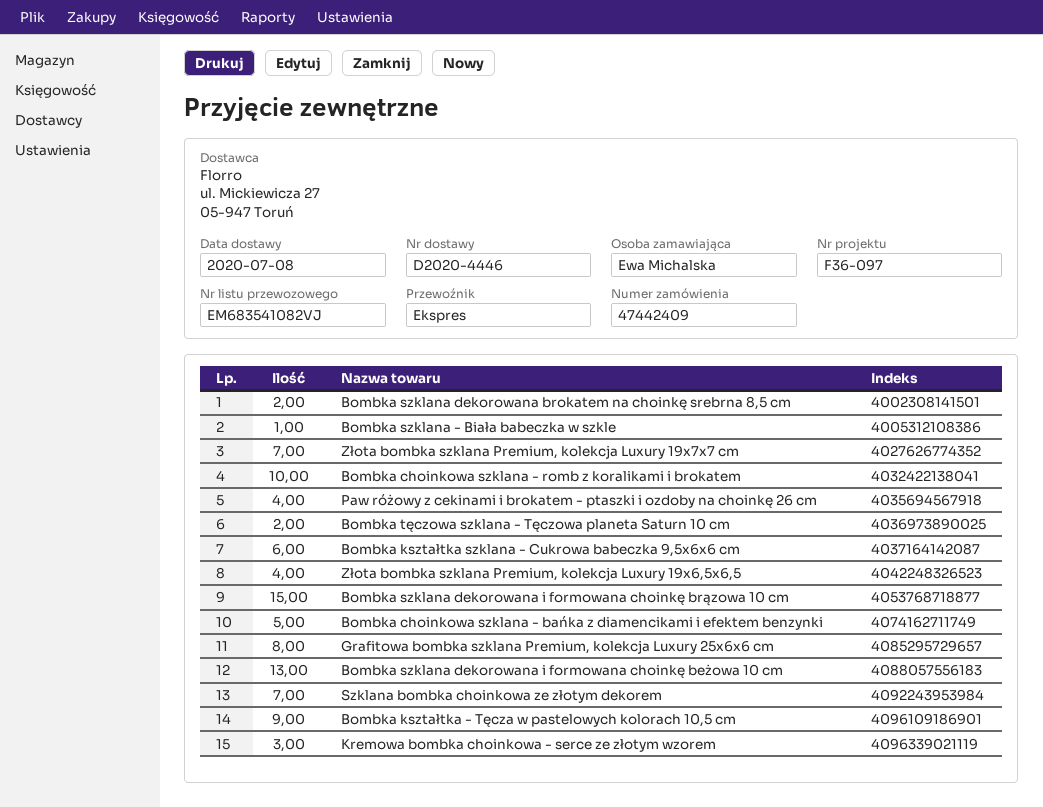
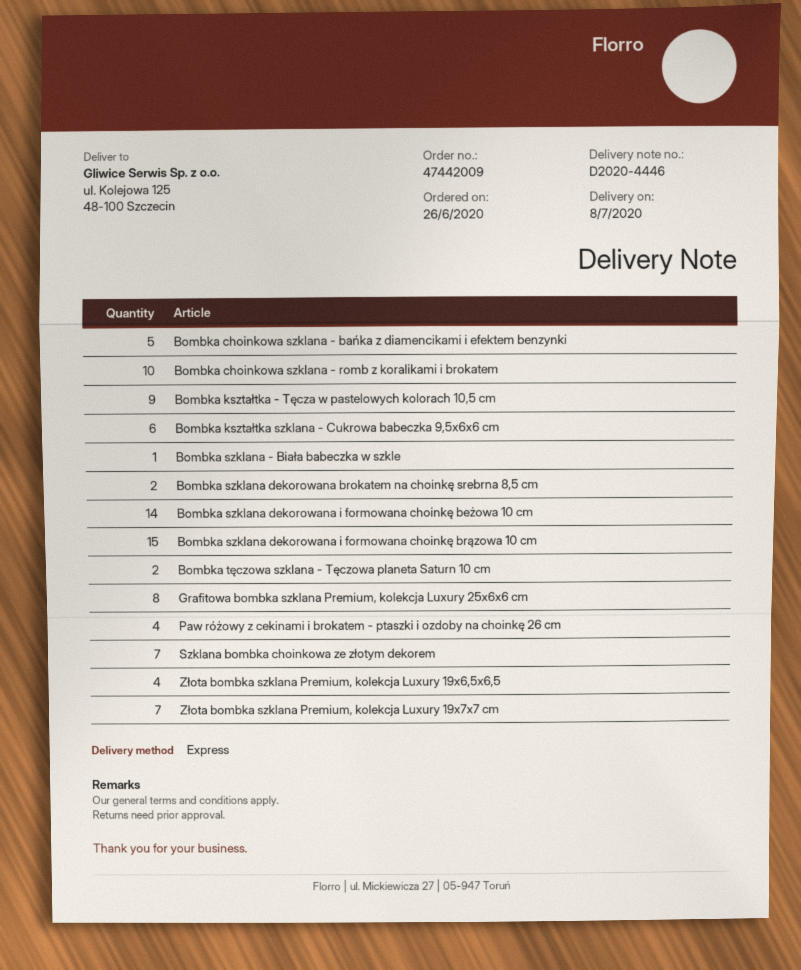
order number: 47442409 -> 47442009
Bombka szklana dekorowana i formowana choinkę beżowa 10 cm: 13 -> 14
Kremowa bombka choinkowa - serce ze złotym wzorem: 3 -> none

